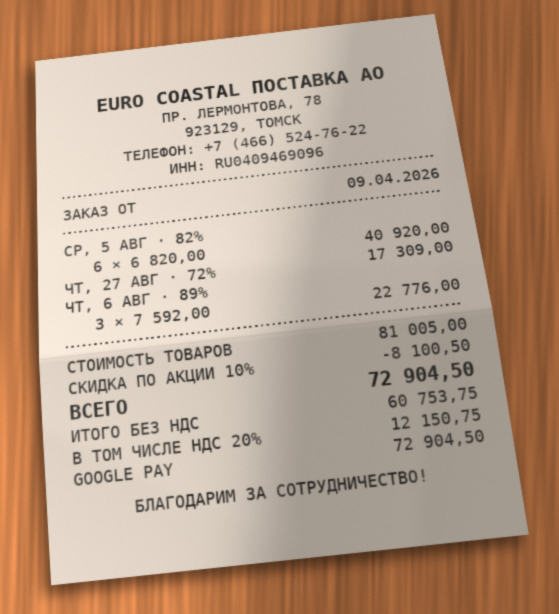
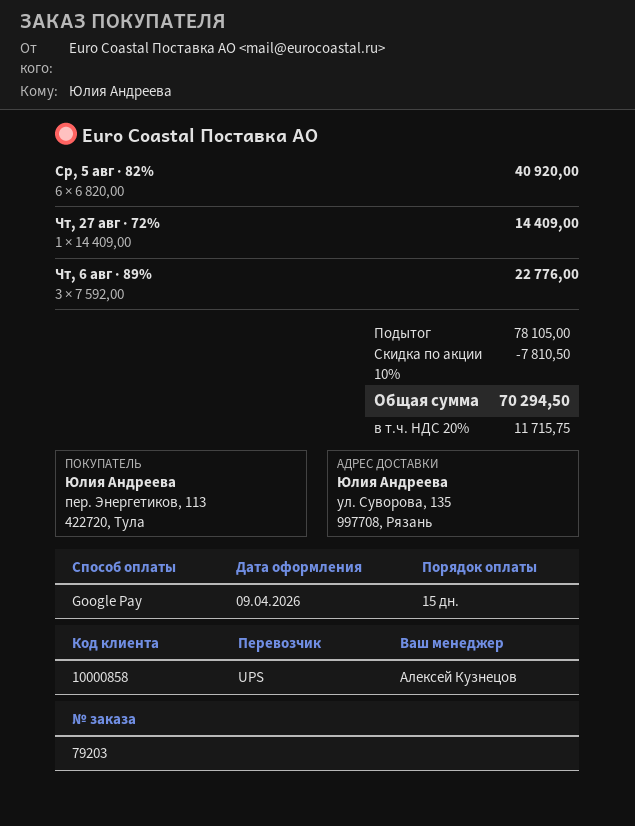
ЧТ, 27 АВГ · 72%: 1 x 17309.00 = 17309.00 -> 1 x 14409.00 = 14409.00
subtotal: 81005.00 -> 78105.00
discount: 10% = 8100.50 -> 10% = 7810.50
tax: 20% = 12150.75 -> 20% = 11715.75
total: 72904.50 -> 70294.50

